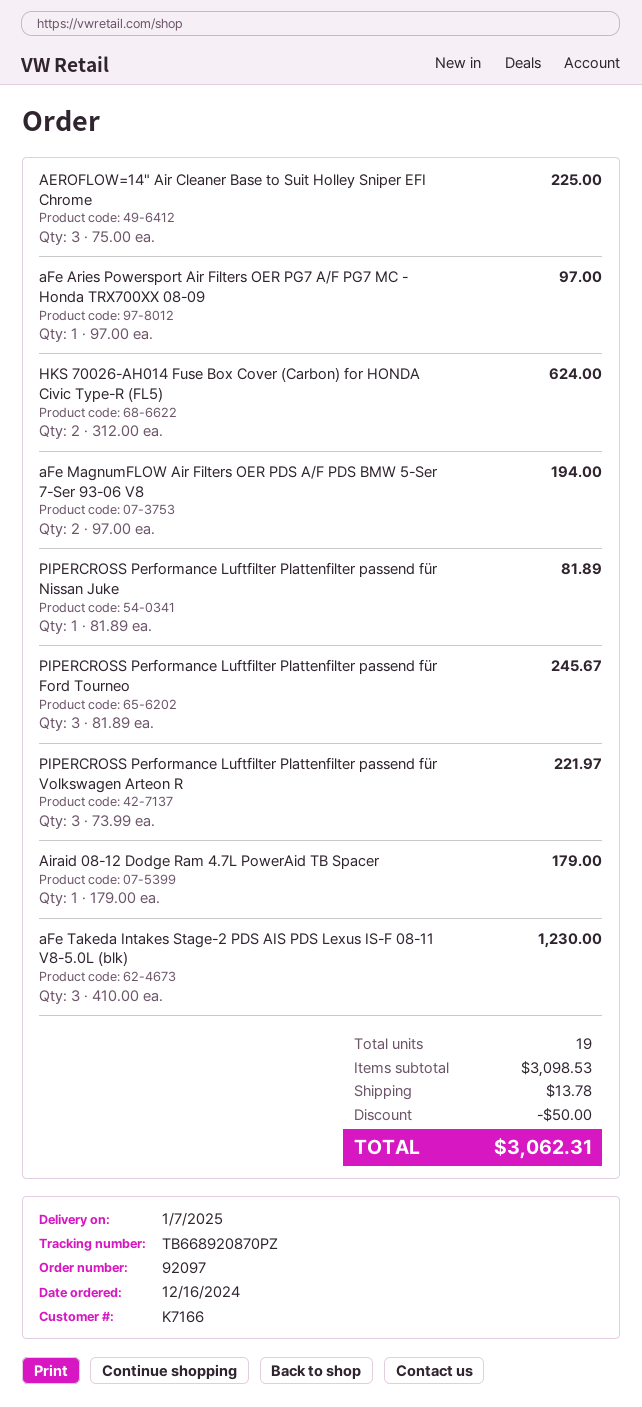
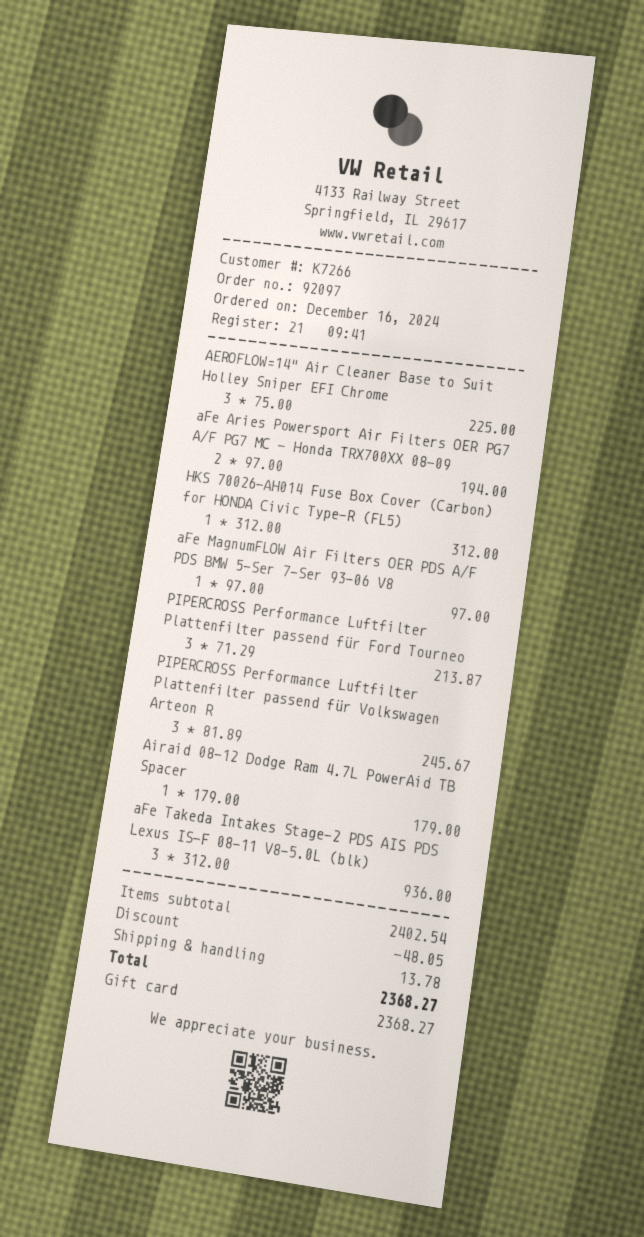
customer number: K7166 -> K7266
aFe Aries Powersport Air Filters OER PG7 A/F PG7 MC - Honda TRX700XX 08-09: 1 x 97.00 = 97.00 -> 2 x 97.00 = 194.00
HKS 70026-AH014 Fuse Box Cover (Carbon) for HONDA Civic Type-R (FL5): 2 x 312.00 = 624.00 -> 1 x 312.00 = 312.00
aFe MagnumFLOW Air Filters OER PDS A/F PDS BMW 5-Ser 7-Ser 93-06 V8: 2 x 97.00 = 194.00 -> 1 x 97.00 = 97.00
PIPERCROSS Performance Luftfilter Plattenfilter passend für Nissan Juke: 1 x 81.89 = 81.89 -> none
PIPERCROSS Performance Luftfilter Plattenfilter passend für Ford Tourneo: 3 x 81.89 = 245.67 -> 3 x 71.29 = 213.87
PIPERCROSS Performance Luftfilter Plattenfilter passend für Volkswagen Arteon R: 3 x 73.99 = 221.97 -> 3 x 81.89 = 245.67
aFe Takeda Intakes Stage-2 PDS AIS PDS Lexus IS-F 08-11 V8-5.0L (blk): 3 x 410.00 = 1230.00 -> 3 x 312.00 = 936.00
subtotal: 3098.53 -> 2402.54
discount: 50.00 -> 48.05
total: 3062.31 -> 2368.27

